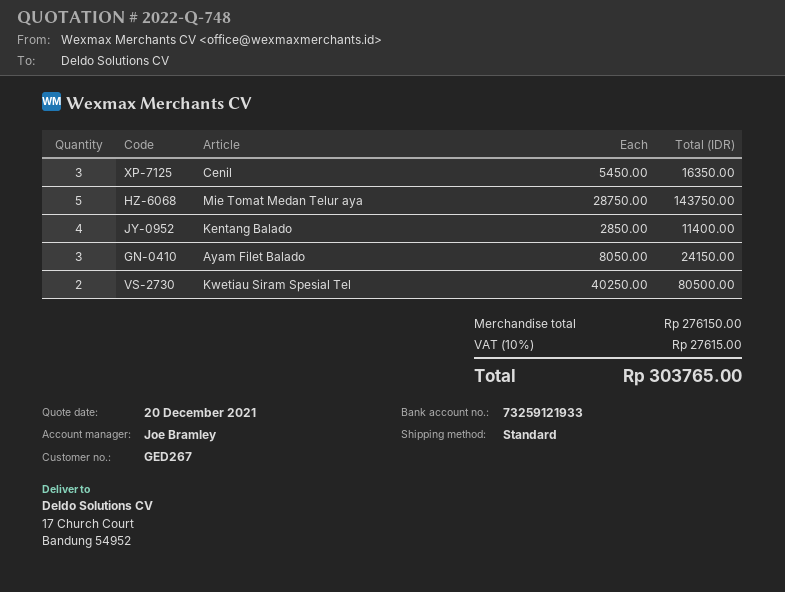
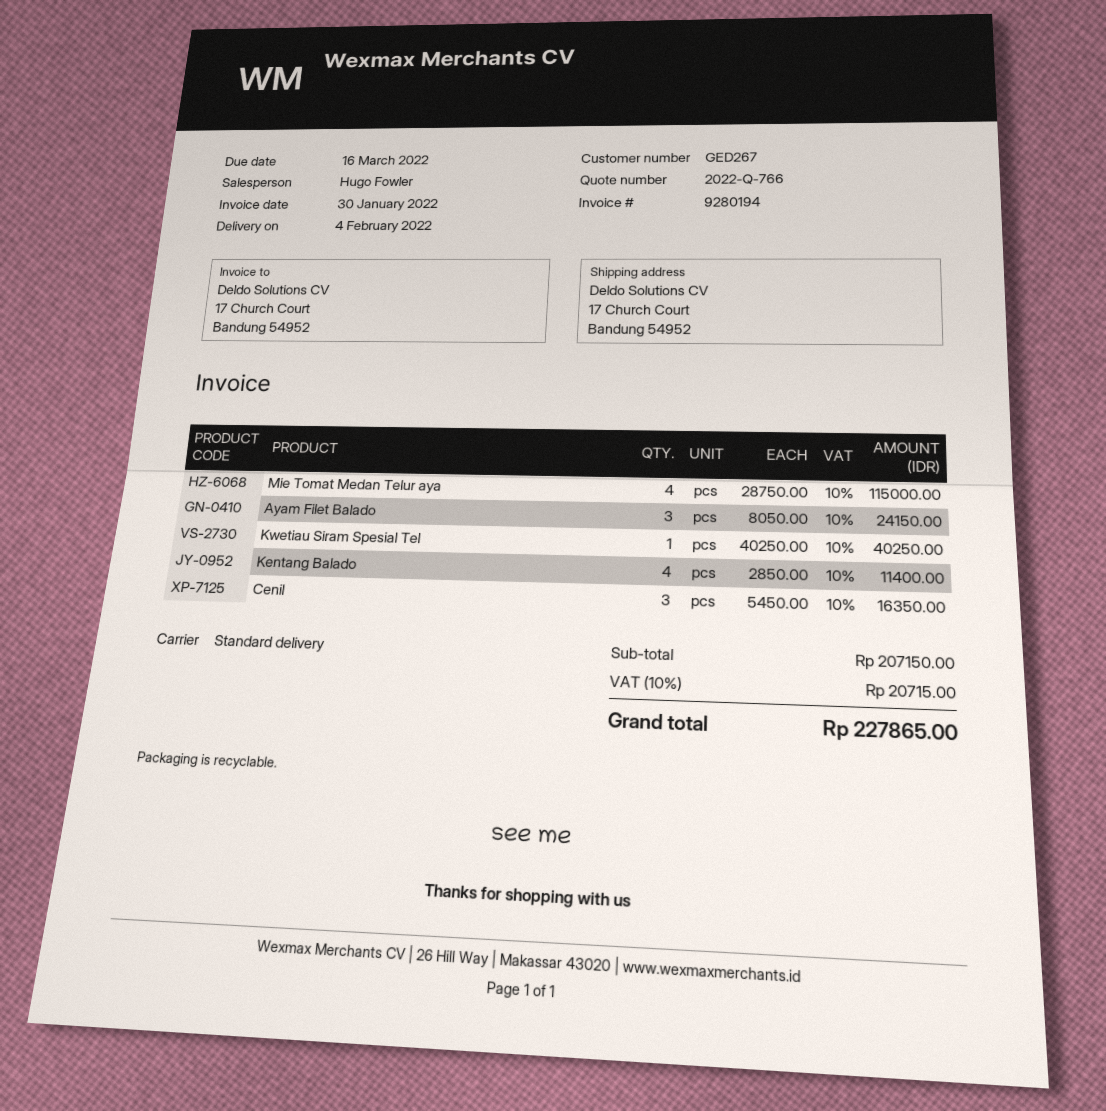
quote number: 2022-Q-748 -> 2022-Q-766
sales rep: Joe Bramley -> Hugo Fowler
Mie Tomat Medan Telur aya: 5 x 28750.00 = 143750.00 -> 4 x 28750.00 = 115000.00
Kwetiau Siram Spesial Tel: 2 x 40250.00 = 80500.00 -> 1 x 40250.00 = 40250.00
subtotal: 276150.00 -> 207150.00
tax: 10% = 27615.00 -> 10% = 20715.00
total: 303765.00 -> 227865.00

